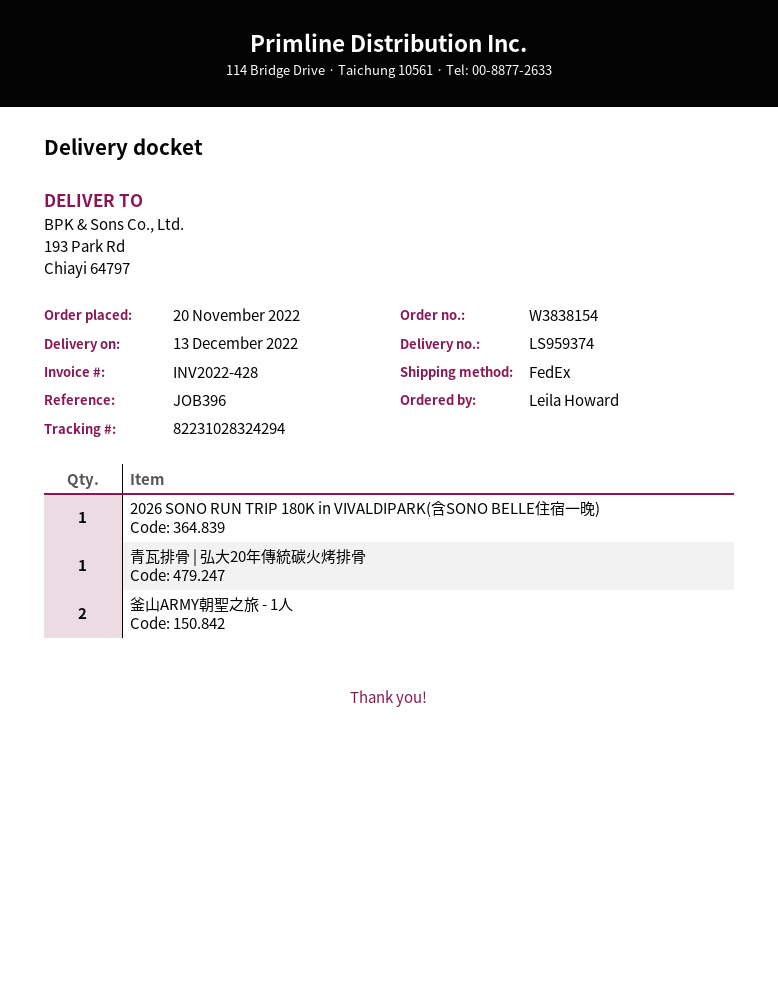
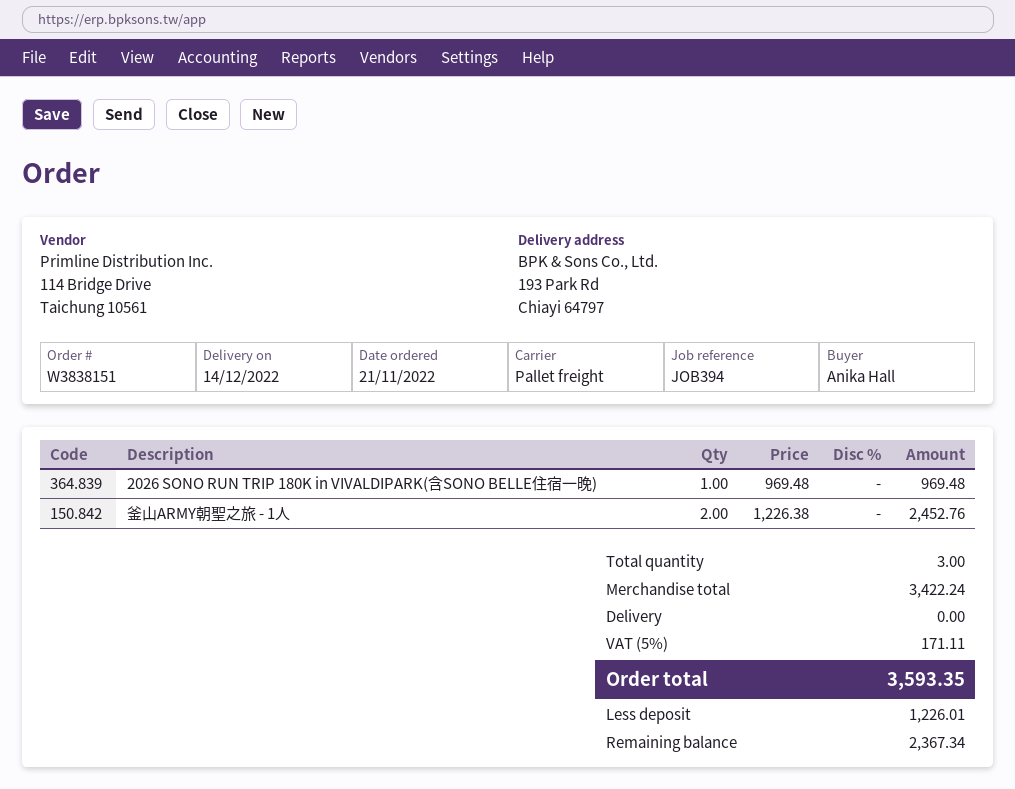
order number: W3838154 -> W3838151
order date: 2022-11-20 -> 2022-11-21
delivery date: 2022-12-13 -> 2022-12-14
reference: JOB396 -> JOB394
ordered by: Leila Howard -> Anika Hall
shipping method: FedEx -> pallet freight
青瓦排骨 | 弘大20年傳統碳火烤排骨: 1 -> none

